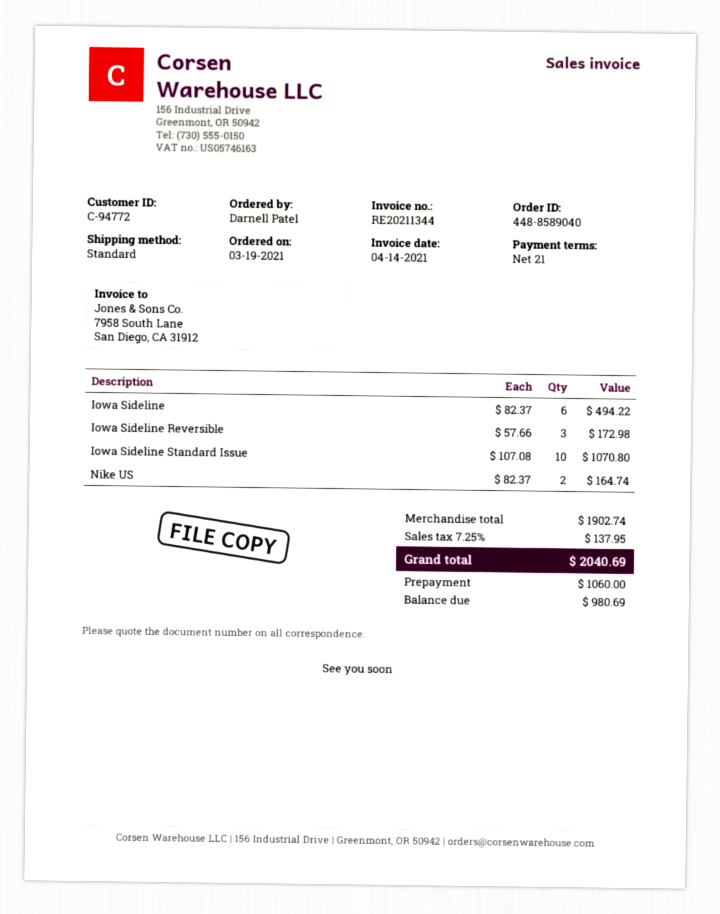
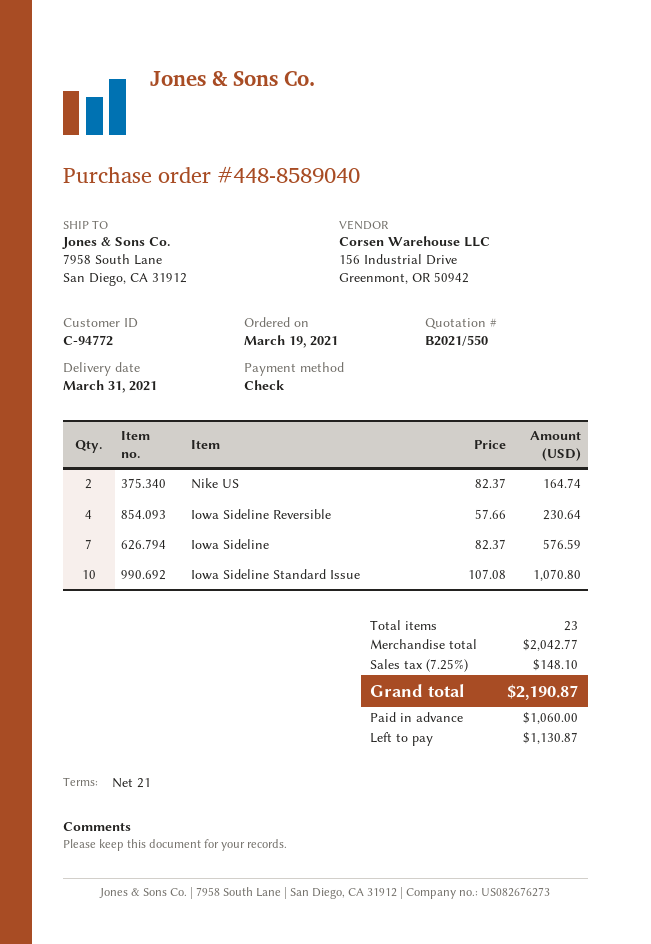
Iowa Sideline: 6 x 82.37 = 494.22 -> 7 x 82.37 = 576.59
Iowa Sideline Reversible: 3 x 57.66 = 172.98 -> 4 x 57.66 = 230.64
subtotal: 1902.74 -> 2042.77
tax: 7.25% = 137.95 -> 7.25% = 148.10
total: 2040.69 -> 2190.87
balance: 980.69 -> 1130.87

